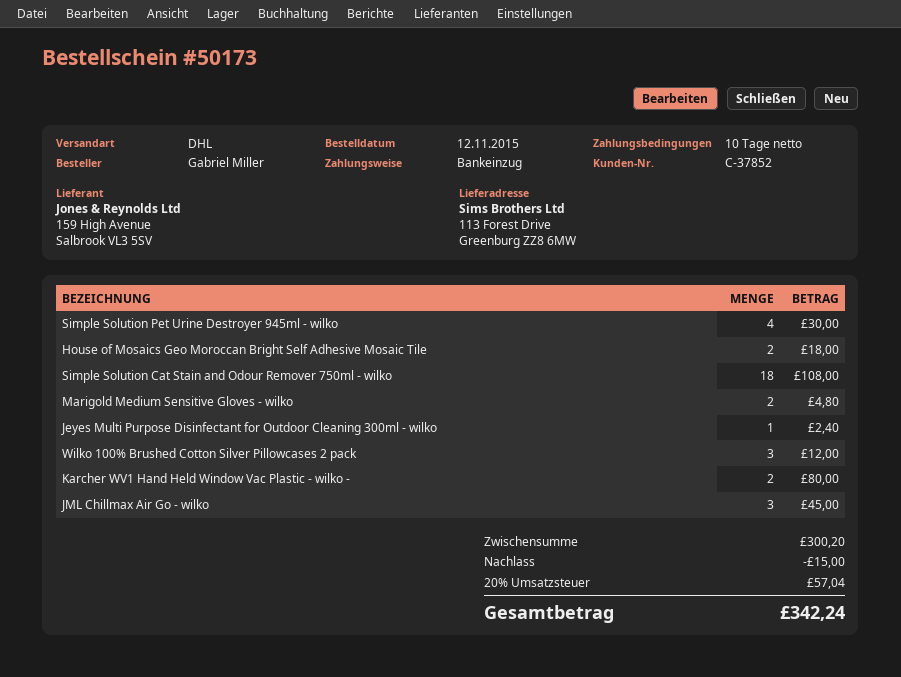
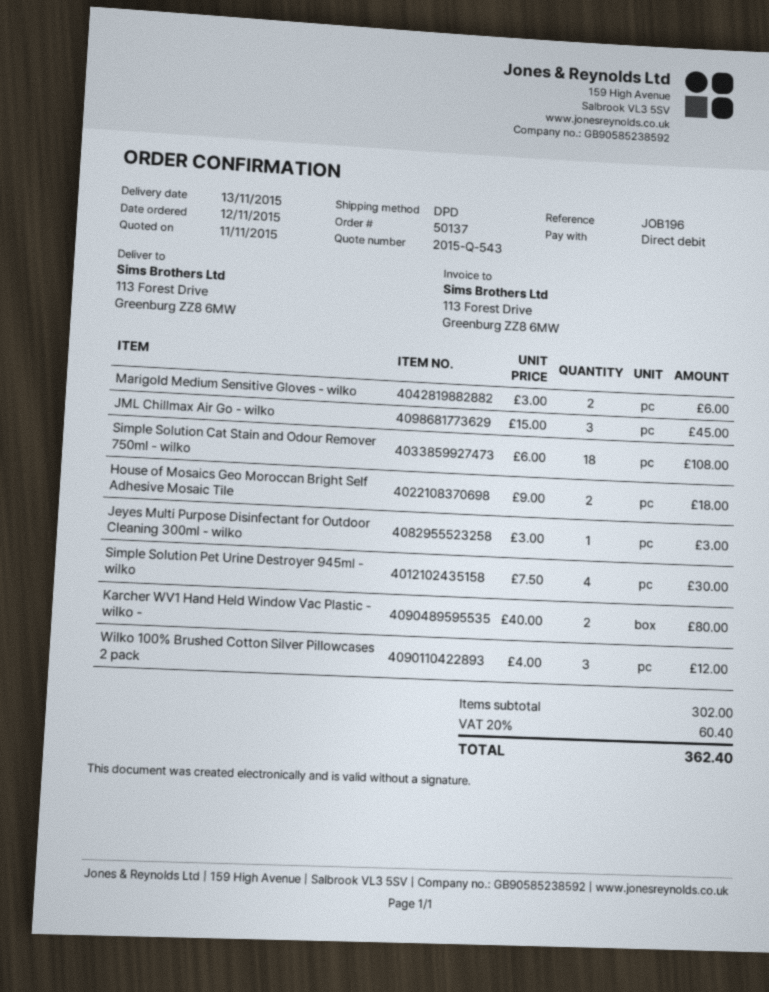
order number: 50173 -> 50137
shipping method: DHL -> DPD
Marigold Medium Sensitive Gloves - wilko: 2 for 4.80 -> 2 for 6.00
Jeyes Multi Purpose Disinfectant for Outdoor Cleaning 300ml - wilko: 1 for 2.40 -> 1 for 3.00
subtotal: 300.20 -> 302.00
discount: 15.00 -> none
tax: 20% = 57.04 -> 20% = 60.40
total: 342.24 -> 362.40

